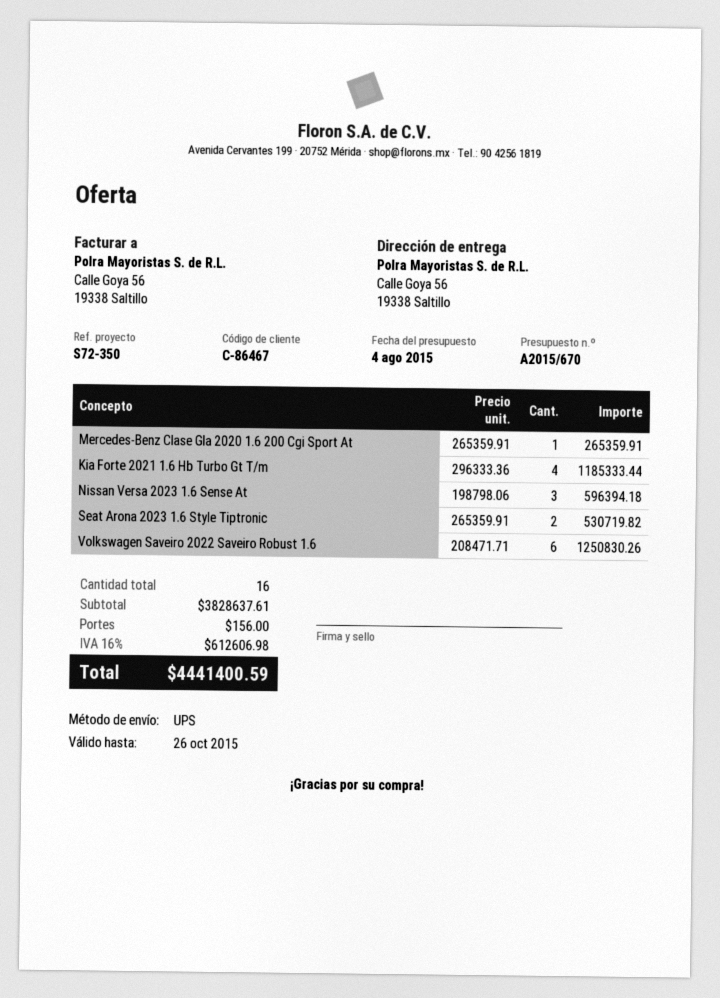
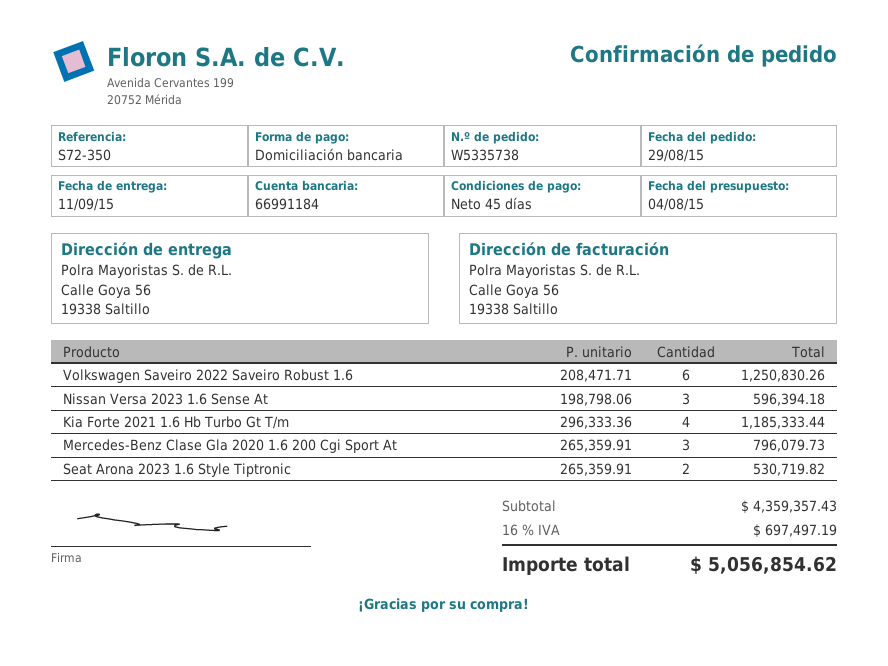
Mercedes-Benz Clase Gla 2020 1.6 200 Cgi Sport At: 1 x 265359.91 = 265359.91 -> 3 x 265359.91 = 796079.73
subtotal: 3828637.61 -> 4359357.43
shipping: 156.00 -> none
tax: 16% = 612606.98 -> 16% = 697497.19
total: 4441400.59 -> 5056854.62

